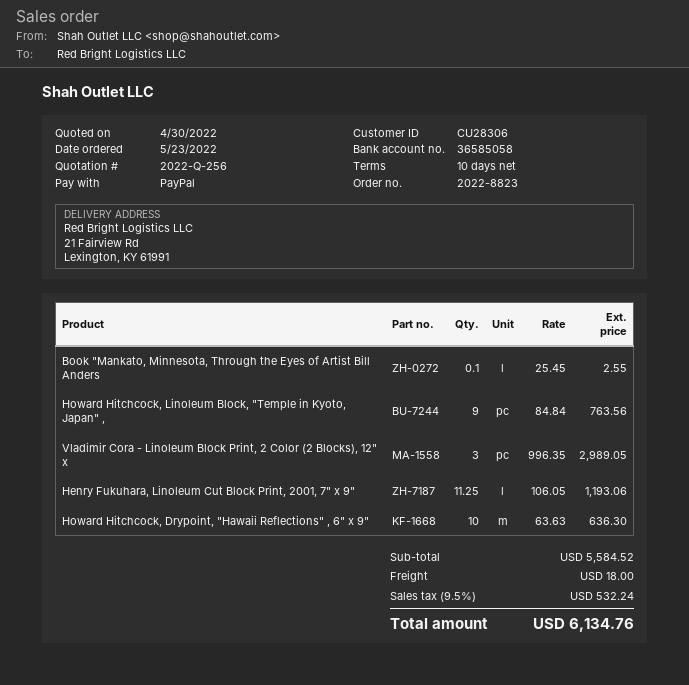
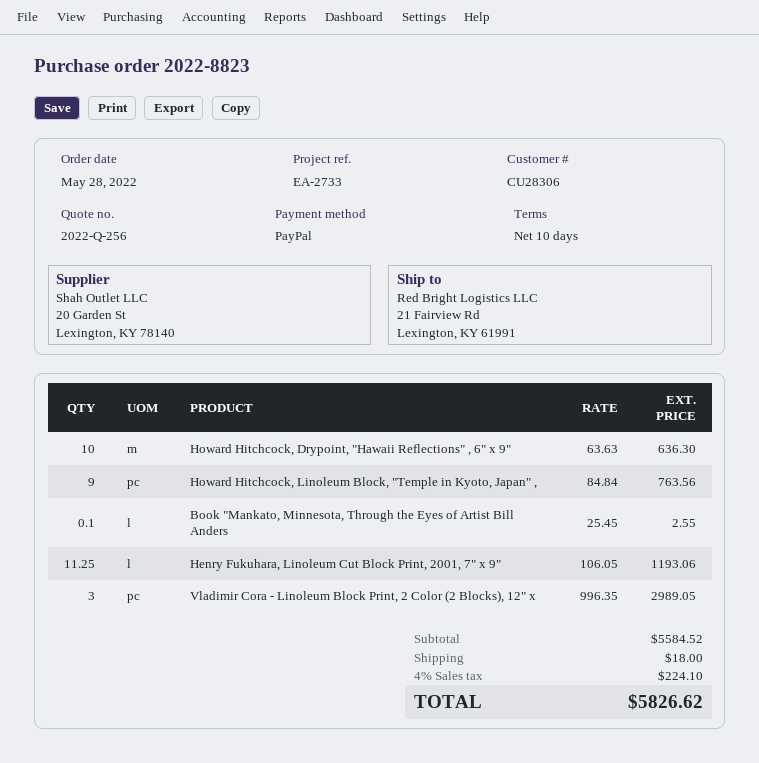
order date: 2022-05-23 -> 2022-05-28
tax: 9.5% = 532.24 -> 4% = 224.10
total: 6134.76 -> 5826.62

